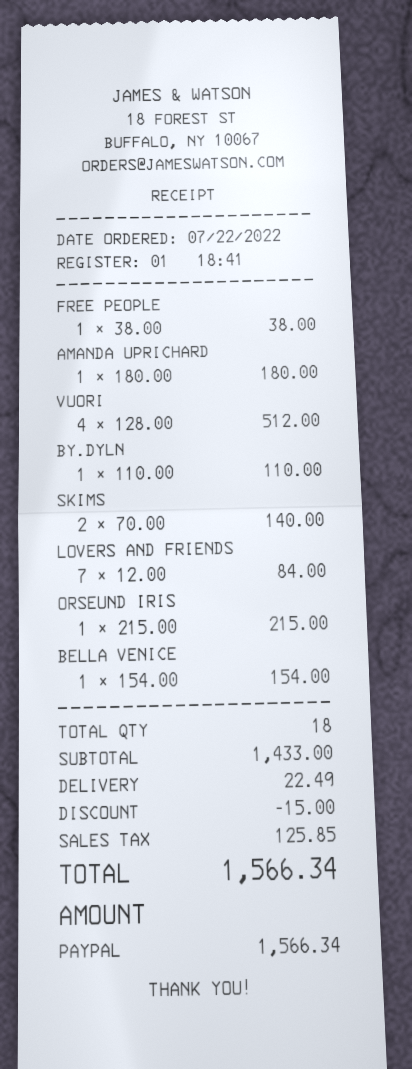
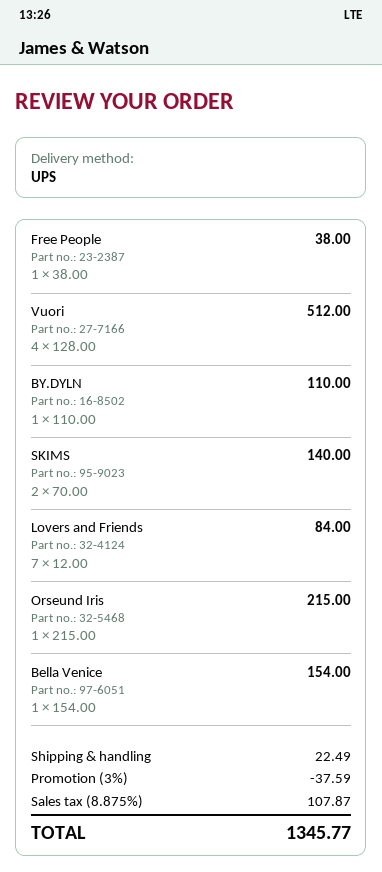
AMANDA UPRICHARD: 1 x 180.00 = 180.00 -> none
discount: 15.00 -> 37.59
tax: 125.85 -> 107.87
total: 1566.34 -> 1345.77

